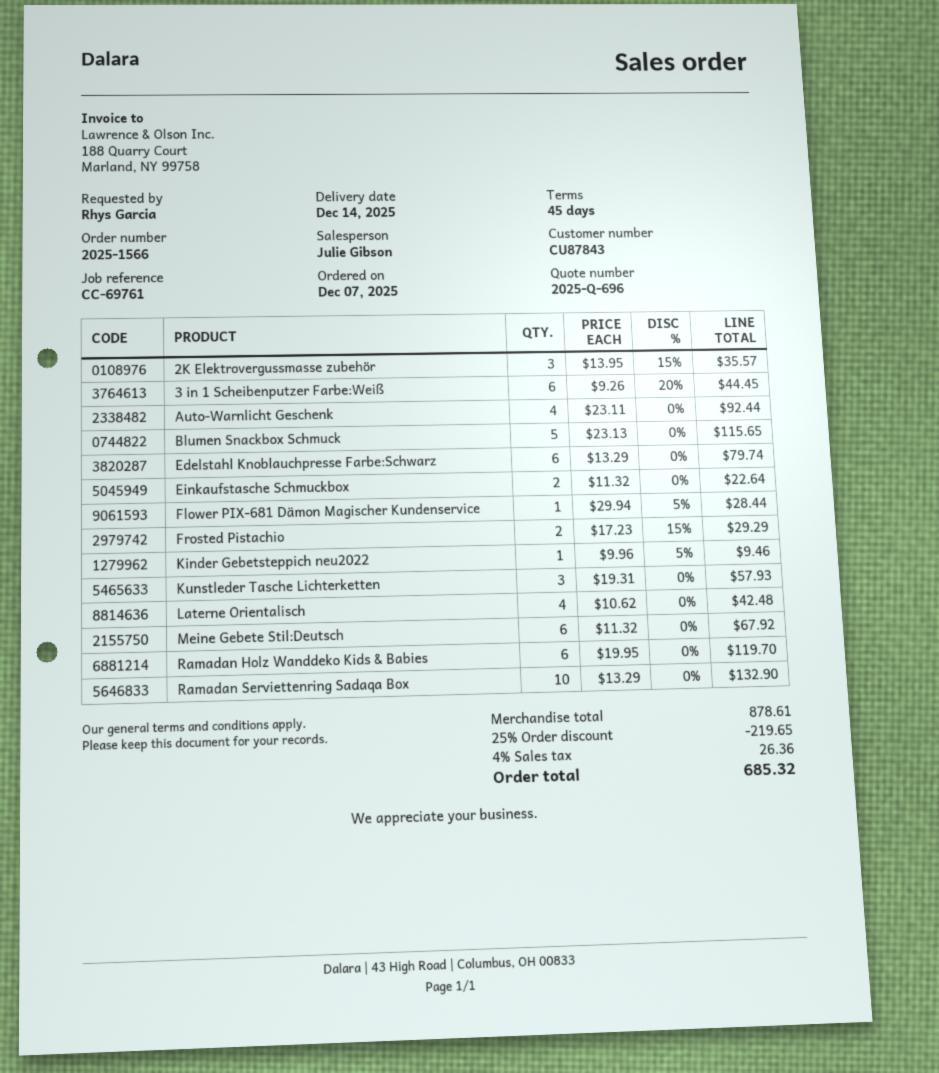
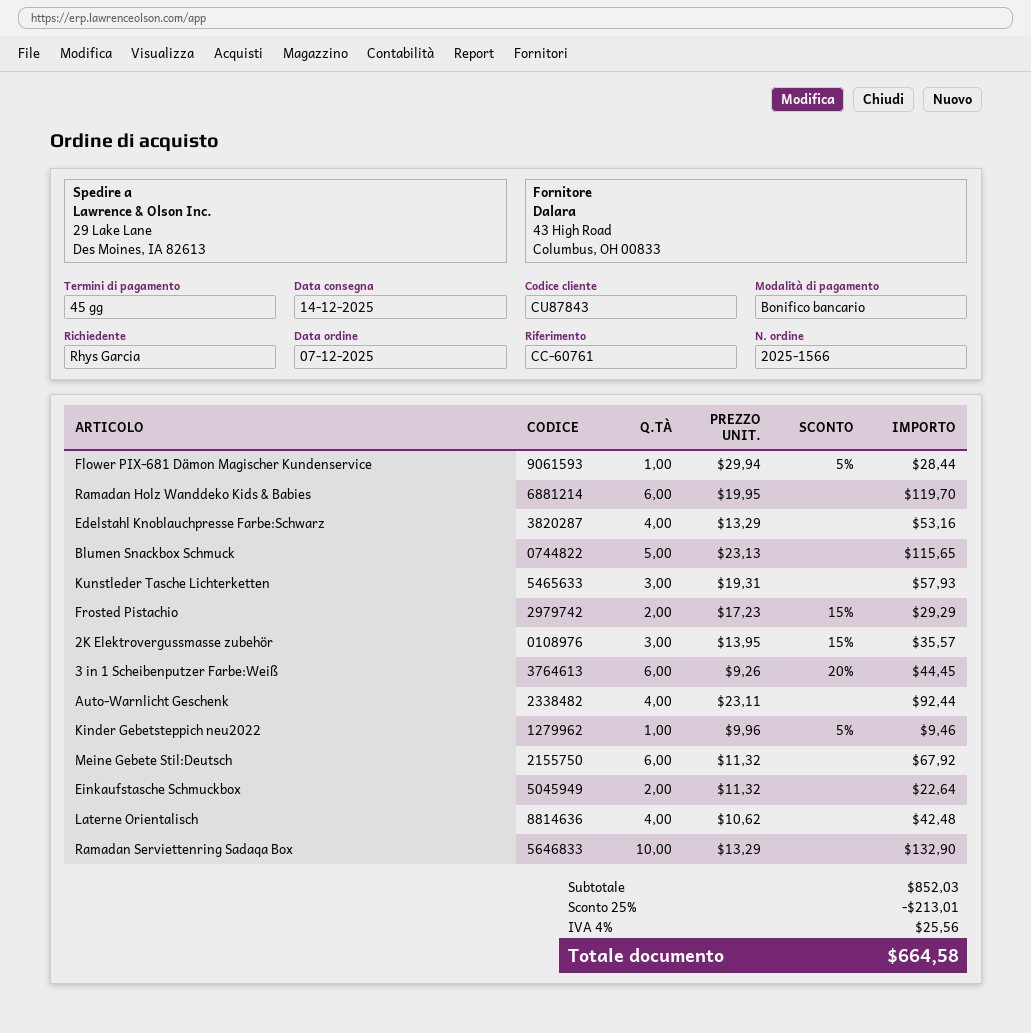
reference: CC-69761 -> CC-60761
Edelstahl Knoblauchpresse Farbe:Schwarz: 6 x 13.29 = 79.74 -> 4 x 13.29 = 53.16
subtotal: 878.61 -> 852.03
discount: 25% = 219.65 -> 25% = 213.01
tax: 4% = 26.36 -> 4% = 25.56
total: 685.32 -> 664.58

